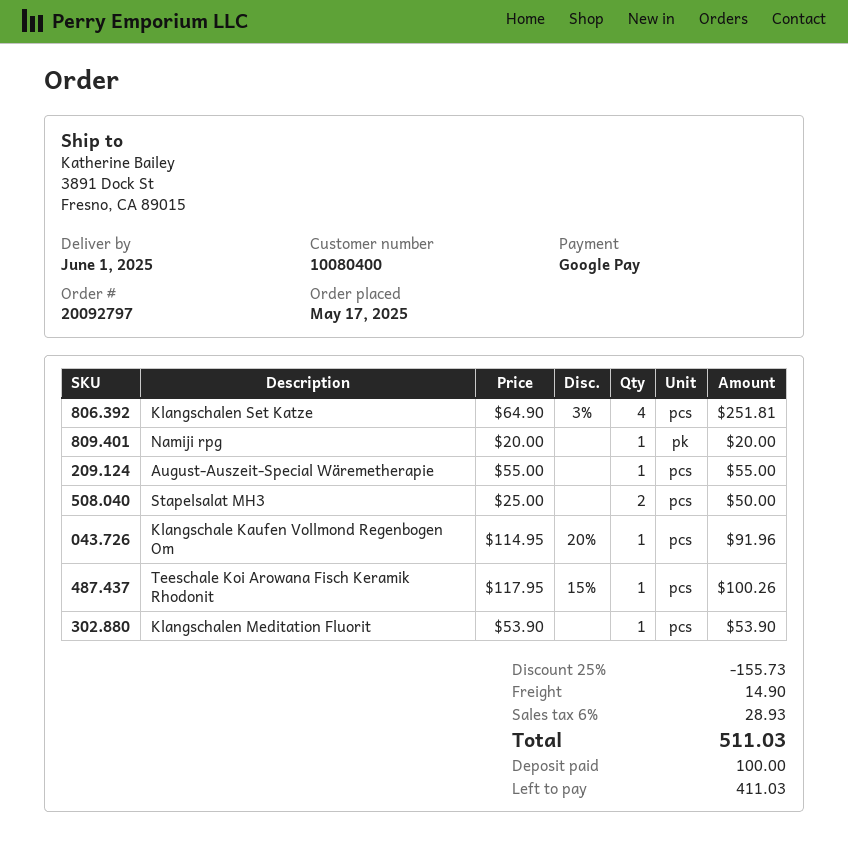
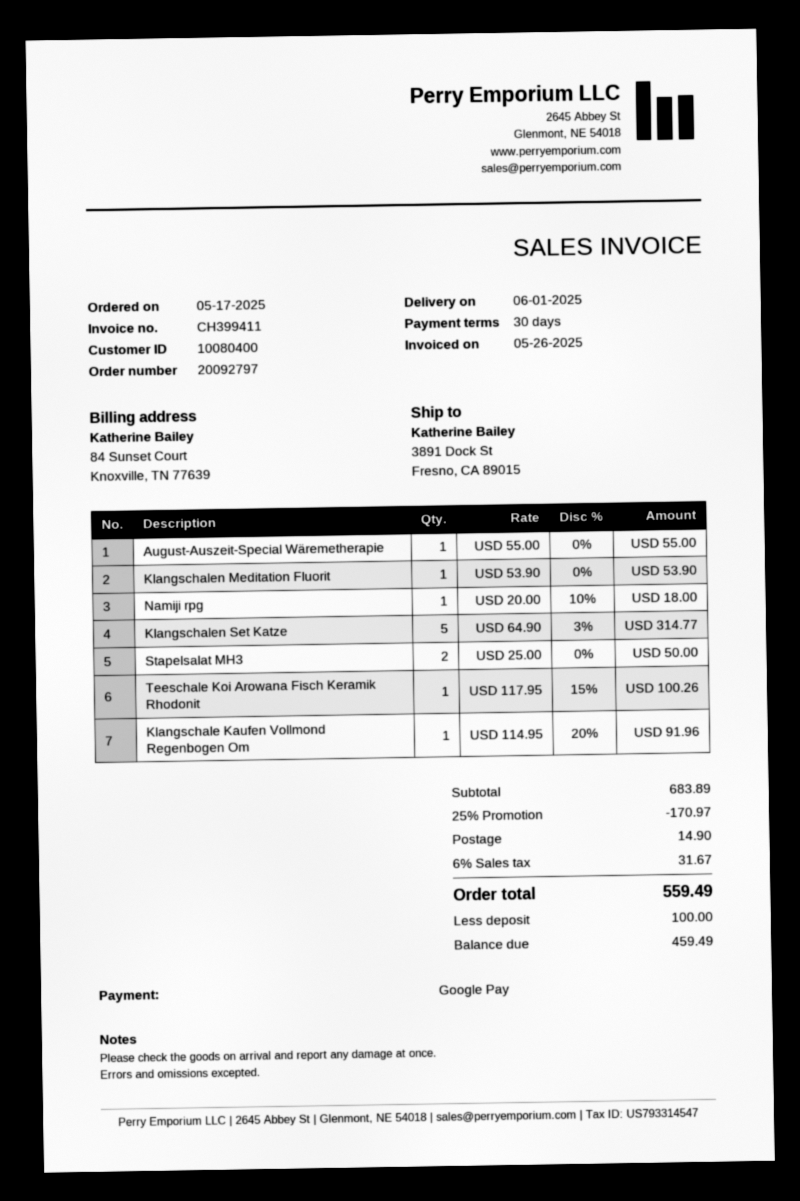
Klangschalen Set Katze: 4 x 64.90 - 3% = 251.81 -> 5 x 64.90 - 3% = 314.77
Namiji rpg: 1 x 20.00 = 20.00 -> 1 x 20.00 - 10% = 18.00
discount: 25% = 155.73 -> 25% = 170.97
tax: 6% = 28.93 -> 6% = 31.67
total: 511.03 -> 559.49
balance: 411.03 -> 459.49

